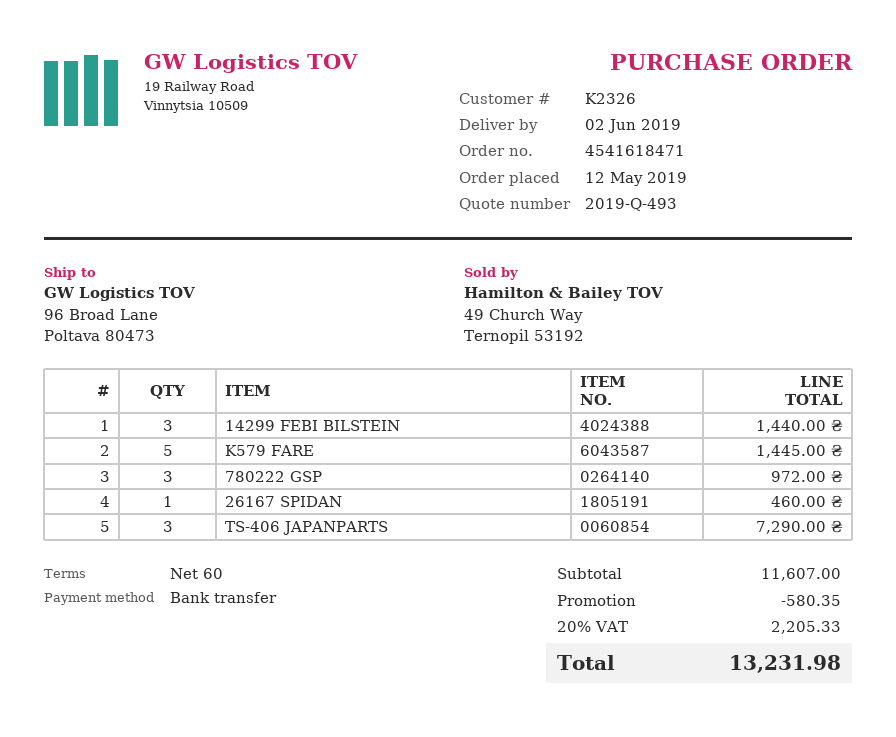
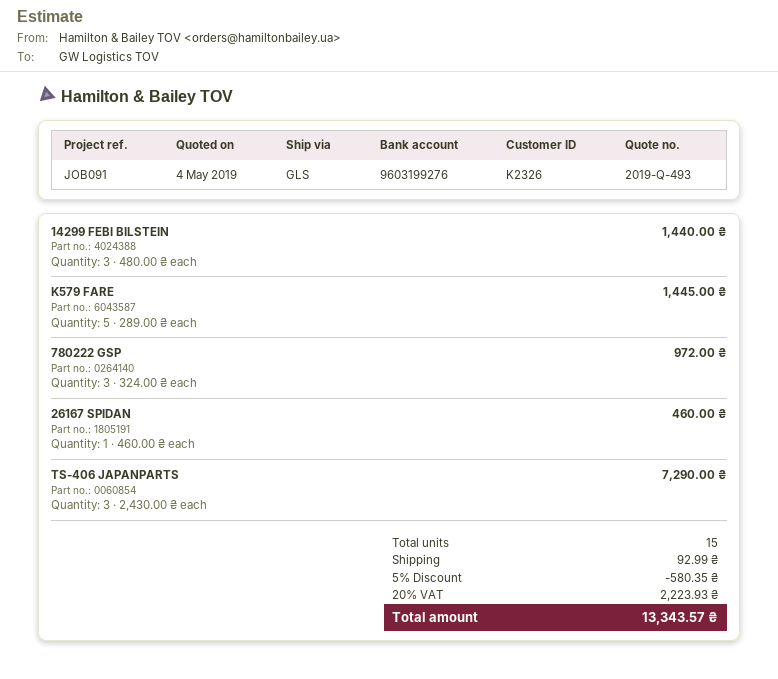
shipping: none -> 92.99
tax: 20% = 2205.33 -> 20% = 2223.93
total: 13231.98 -> 13343.57

